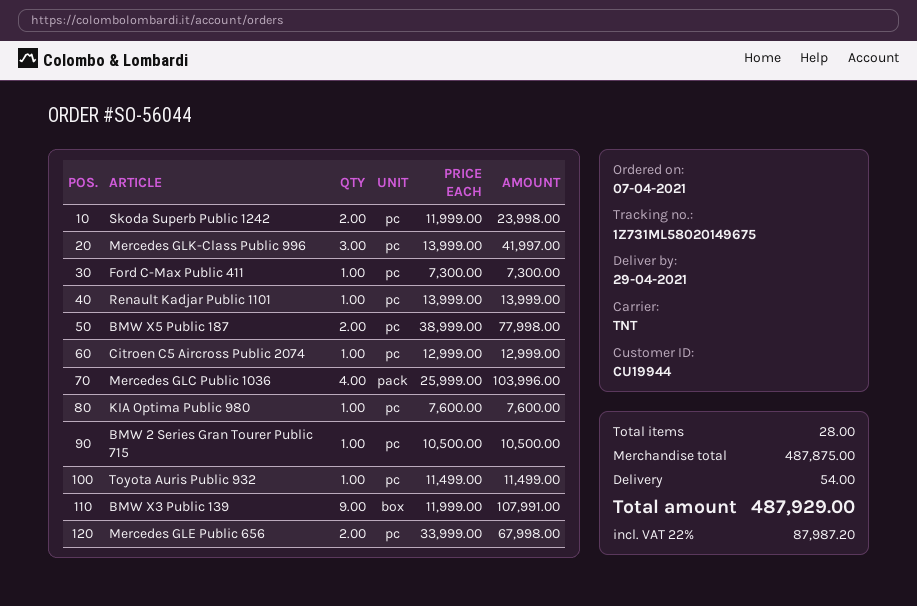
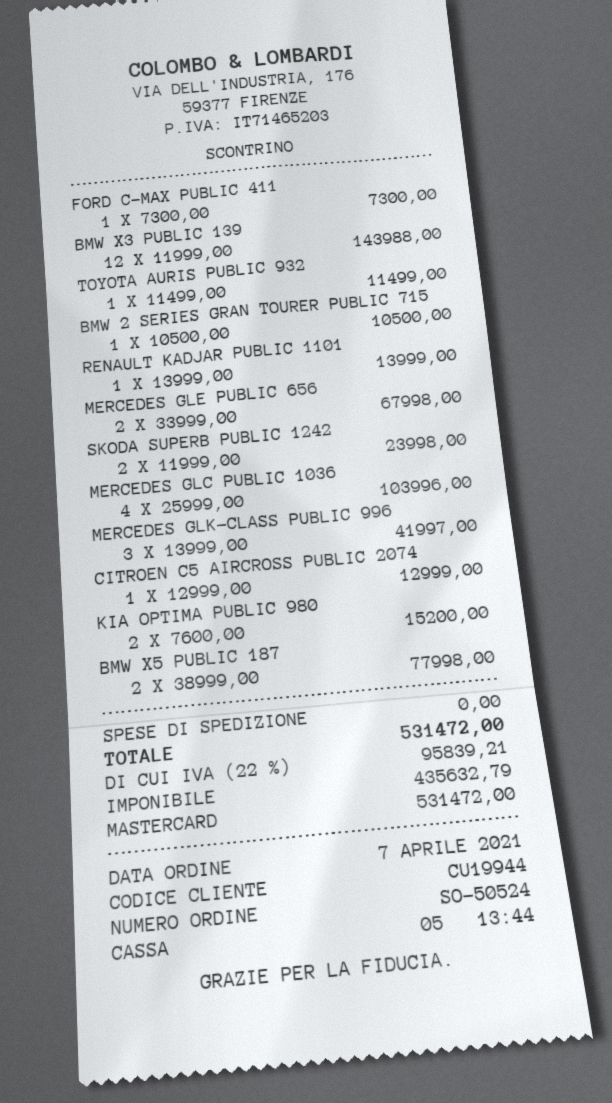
order number: SO-56044 -> SO-50524
KIA Optima Public 980: 1 x 7600.00 = 7600.00 -> 2 x 7600.00 = 15200.00
BMW X3 Public 139: 9 x 11999.00 = 107991.00 -> 12 x 11999.00 = 143988.00
shipping: 54.00 -> 0.00
tax: 22% = 87987.20 -> 22% = 95839.21
total: 487929.00 -> 531472.00

